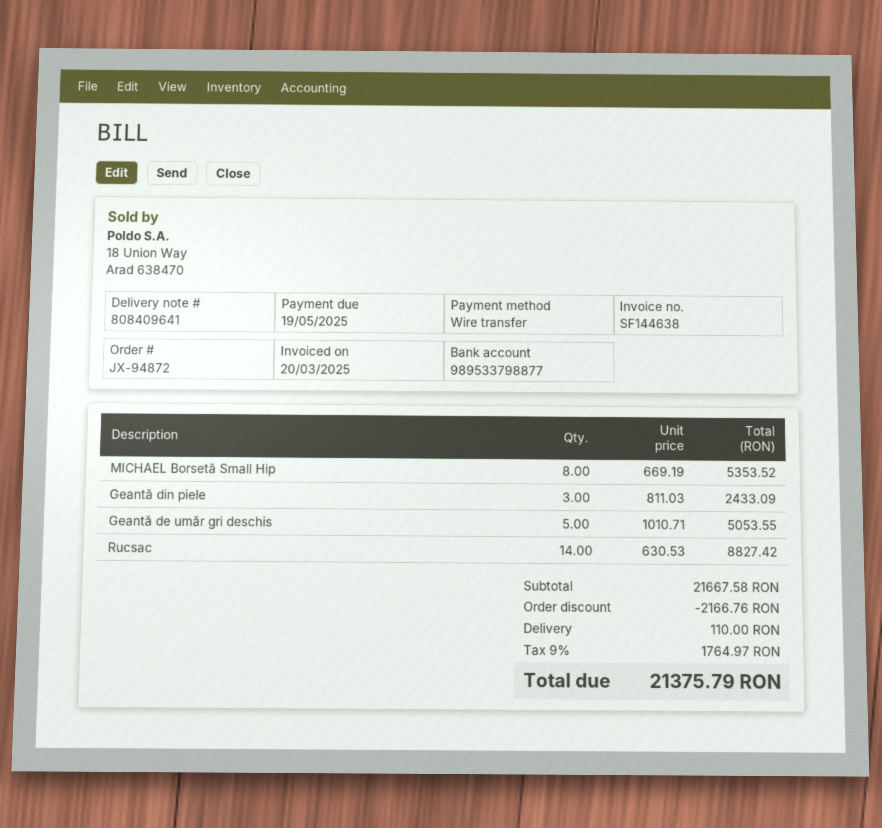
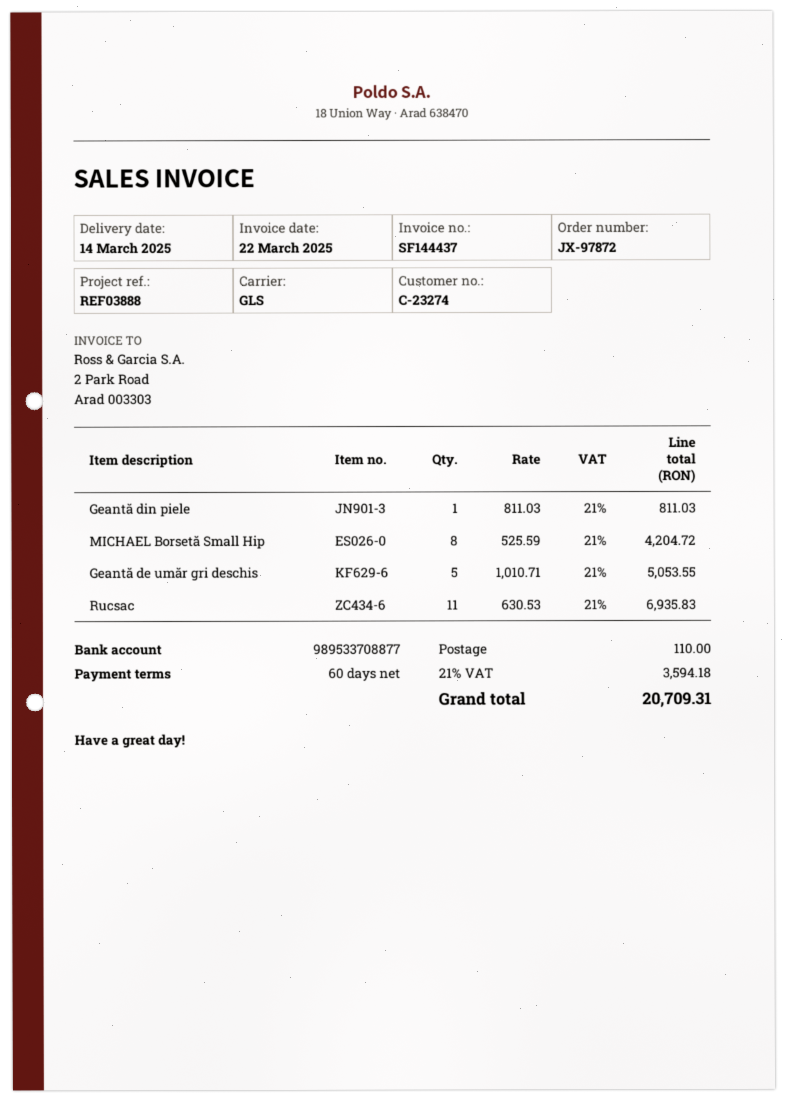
order number: JX-94872 -> JX-97872
invoice number: SF144638 -> SF144437
invoice date: 2025-03-20 -> 2025-03-22
bank account: 989533798877 -> 989533708877
MICHAEL Borsetă Small Hip: 8 x 669.19 = 5353.52 -> 8 x 525.59 = 4204.72
Geantă din piele: 3 x 811.03 = 2433.09 -> 1 x 811.03 = 811.03
Rucsac: 14 x 630.53 = 8827.42 -> 11 x 630.53 = 6935.83
discount: 2166.76 -> none
tax: 9% = 1764.97 -> 21% = 3594.18
total: 21375.79 -> 20709.31

